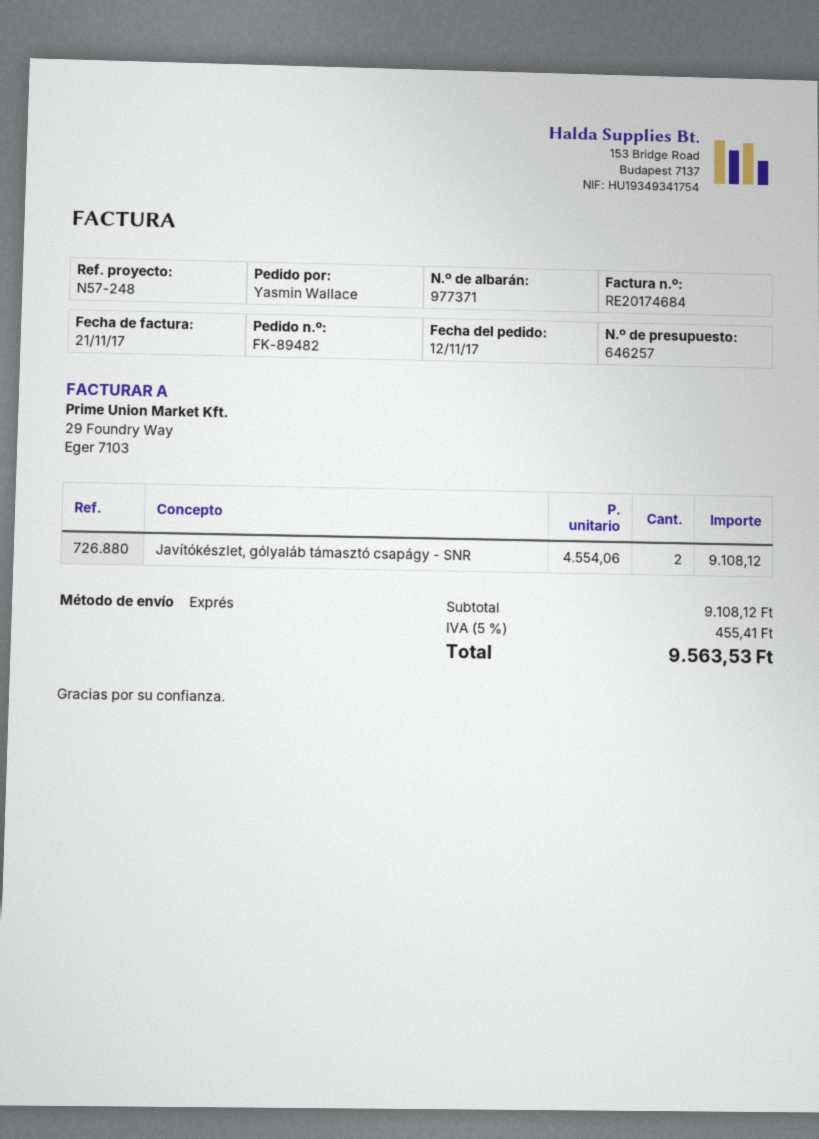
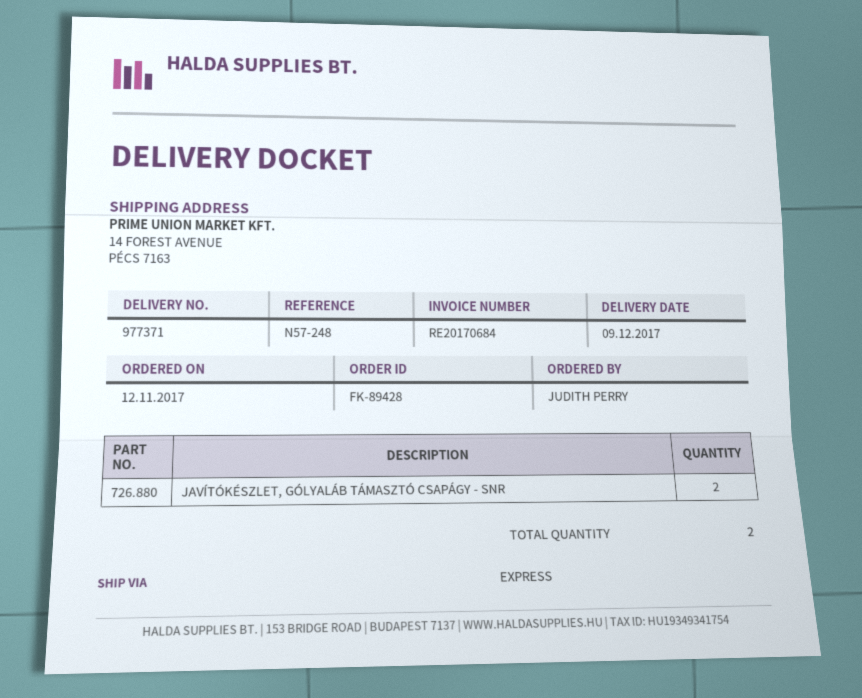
order number: FK-89482 -> FK-89428
invoice number: RE20174684 -> RE20170684
ordered by: Yasmin Wallace -> JUDITH PERRY

